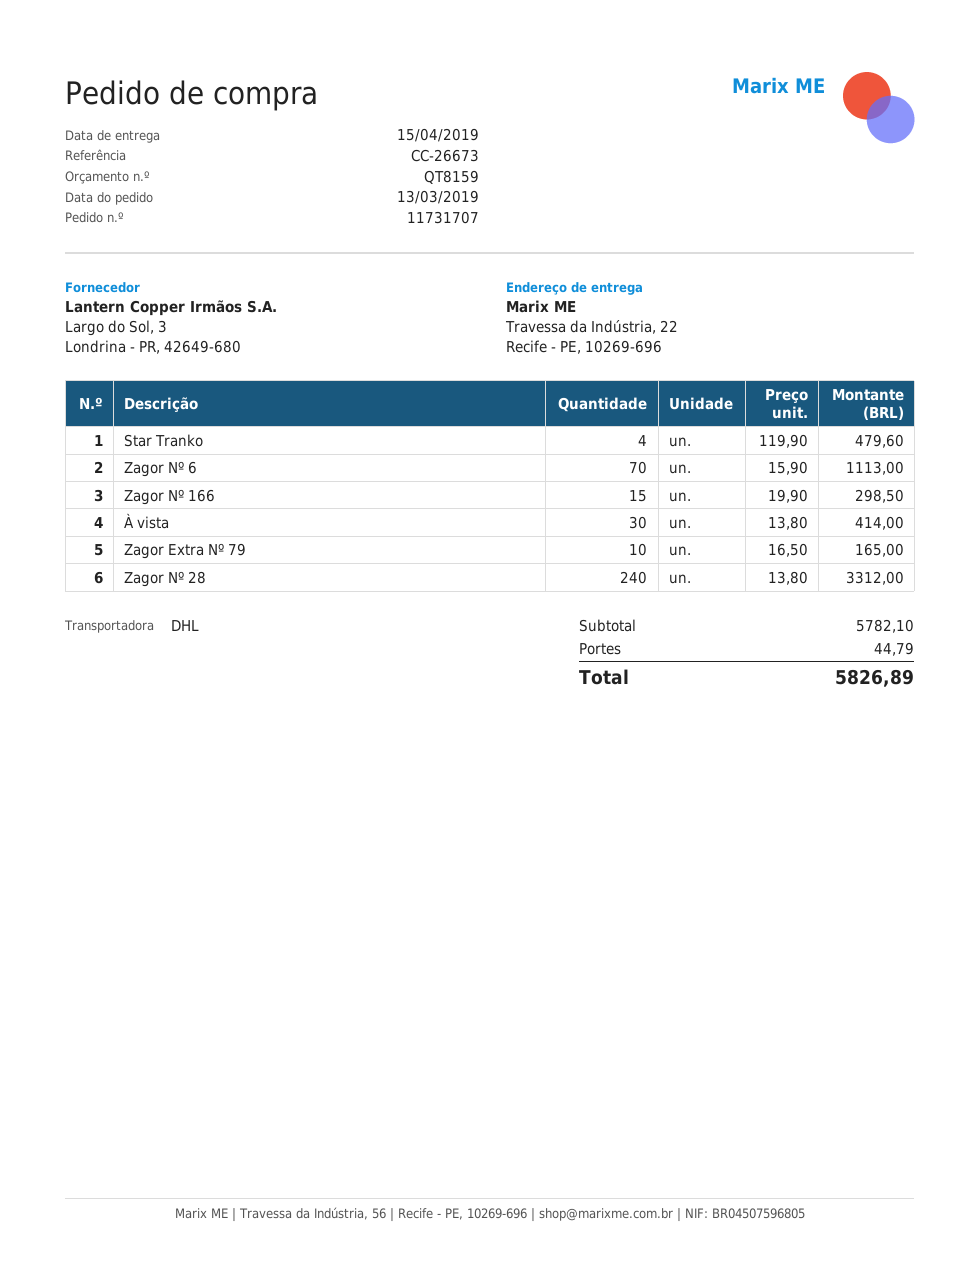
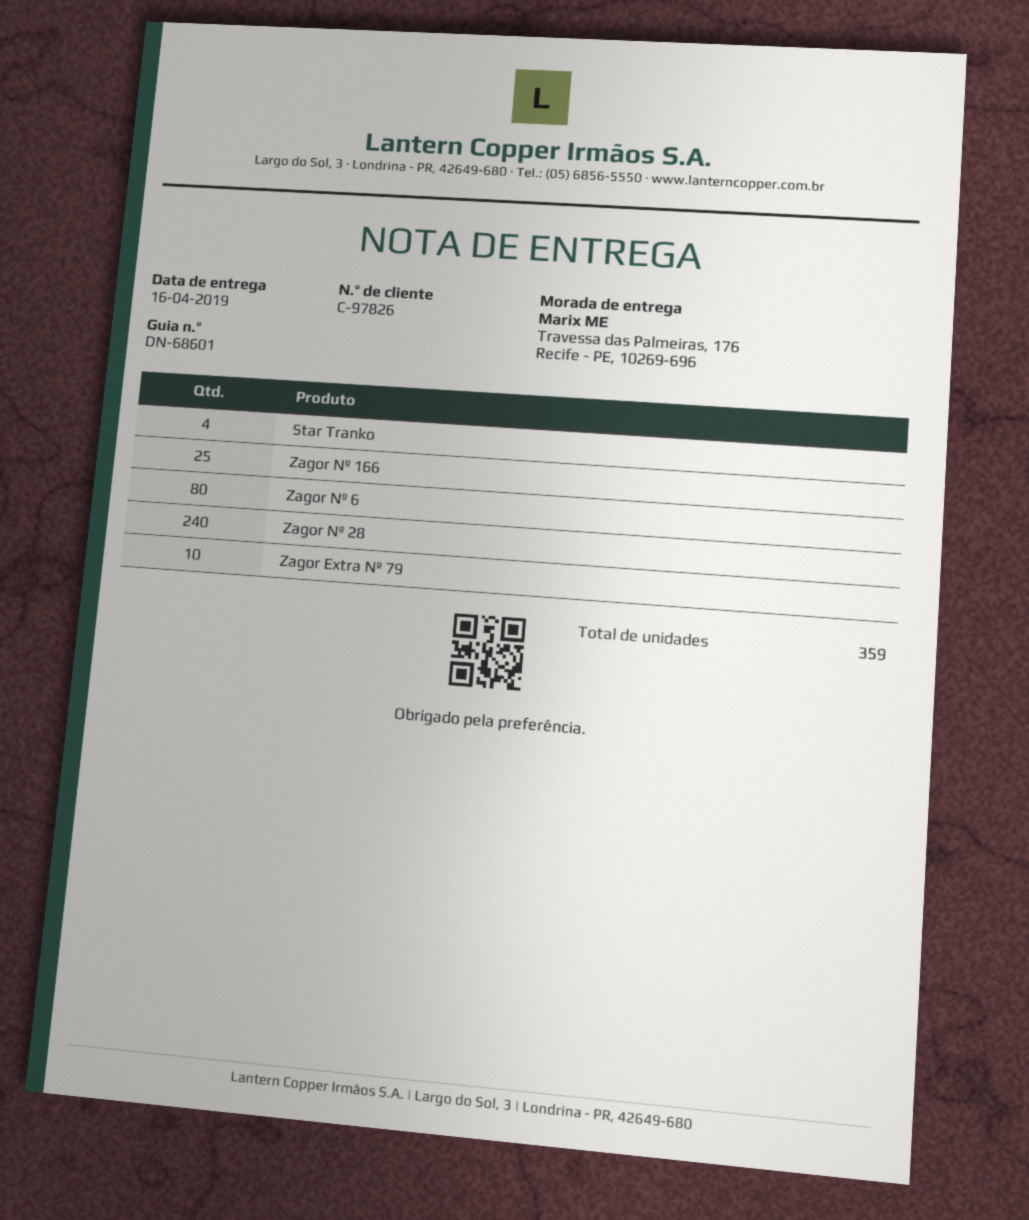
delivery date: 2019-04-15 -> 2019-04-16
ship to: Travessa da Indústria, 22, Recife - PE, 10269-696 -> Travessa das Palmeiras, 176, Recife - PE, 10269-696
Zagor Nº 6: 70 -> 80
Zagor Nº 166: 15 -> 25
À vista: 30 -> none

